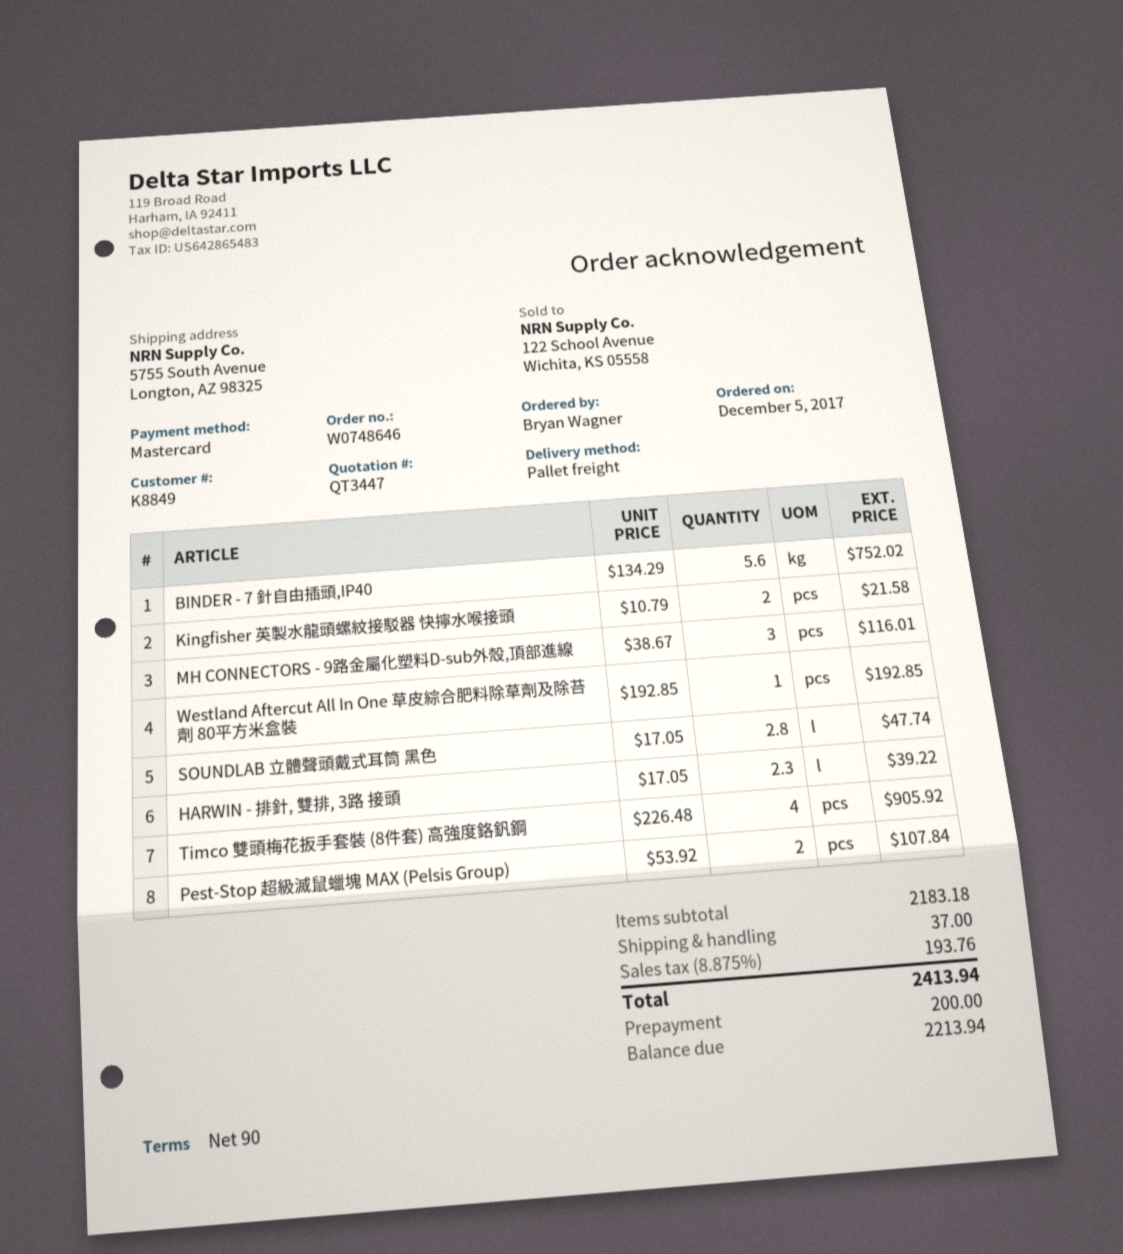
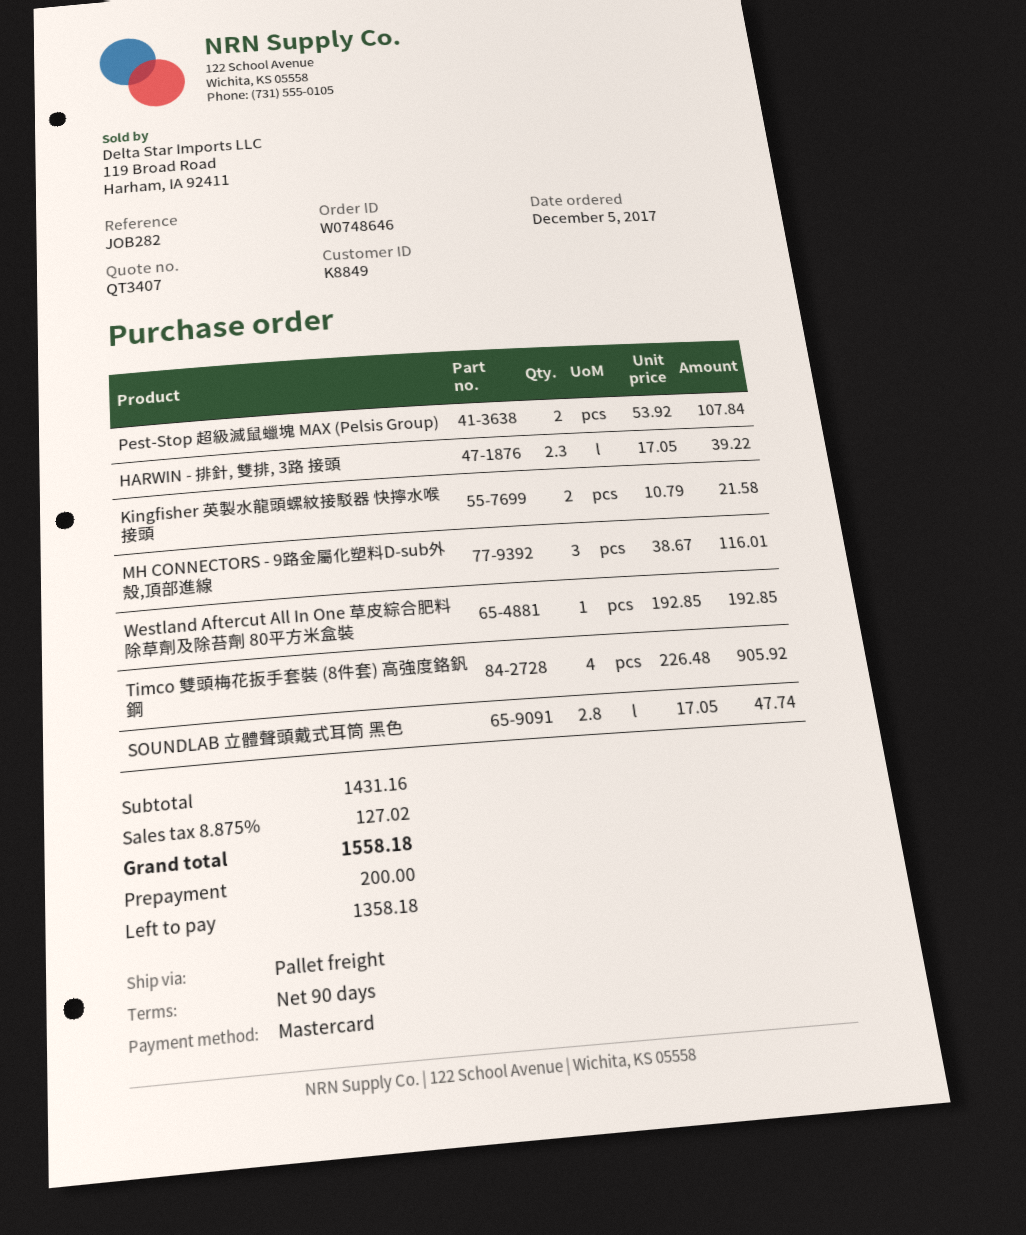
quote number: QT3447 -> QT3407
BINDER - 7 針自由插頭,IP40: 5.6 x 134.29 = 752.02 -> none
subtotal: 2183.18 -> 1431.16
shipping: 37.00 -> none
tax: 8.875% = 193.76 -> 8.875% = 127.02
total: 2413.94 -> 1558.18
balance: 2213.94 -> 1358.18

